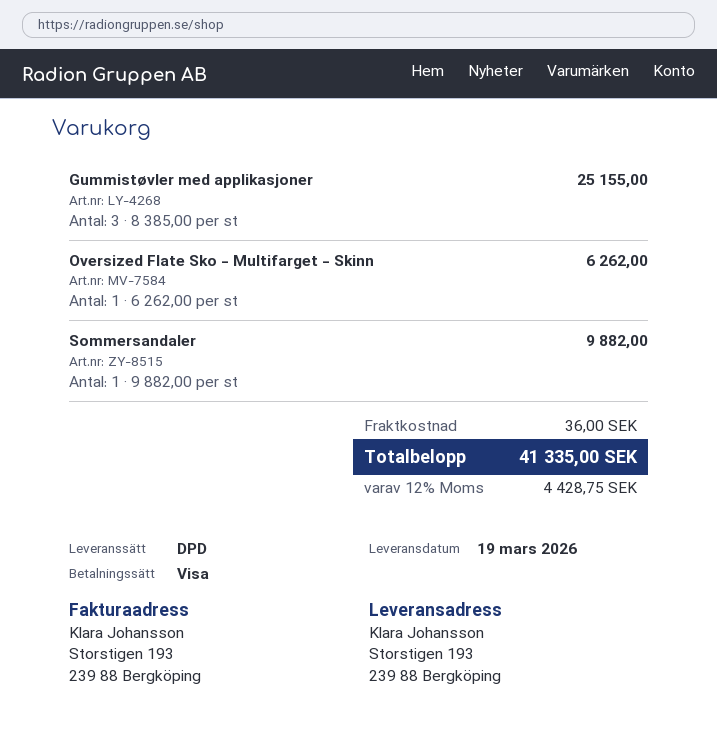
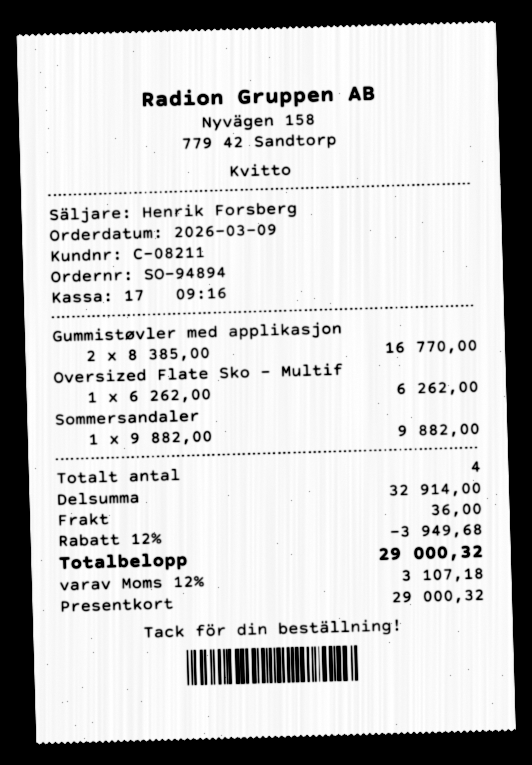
payment method: Visa -> gift card
Gummistøvler med applikasjoner: 3 x 8385.00 = 25155.00 -> 2 x 8385.00 = 16770.00
discount: none -> 12% = 3949.68
tax: 12% = 4428.75 -> 12% = 3107.18
total: 41335.00 -> 29000.32

